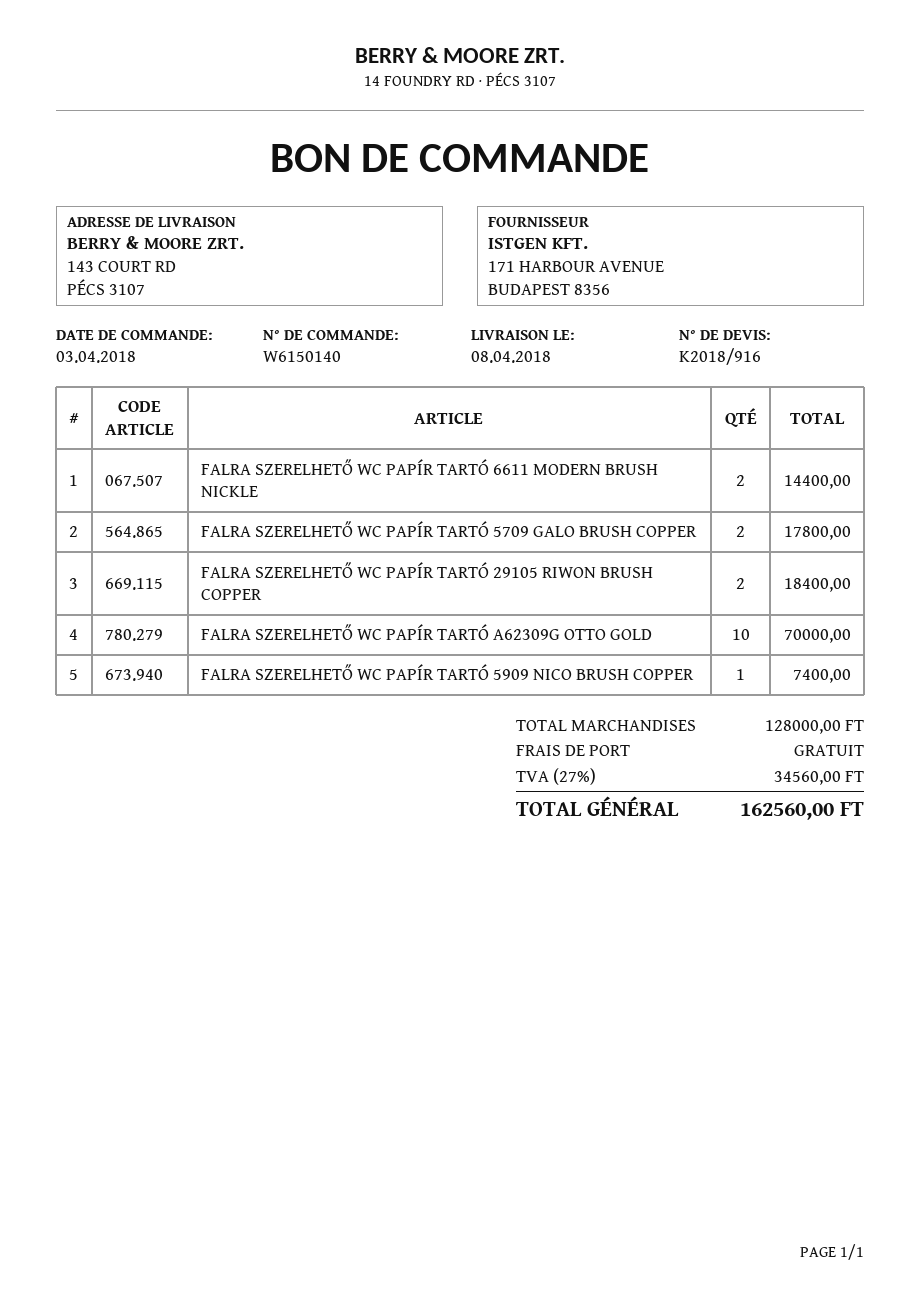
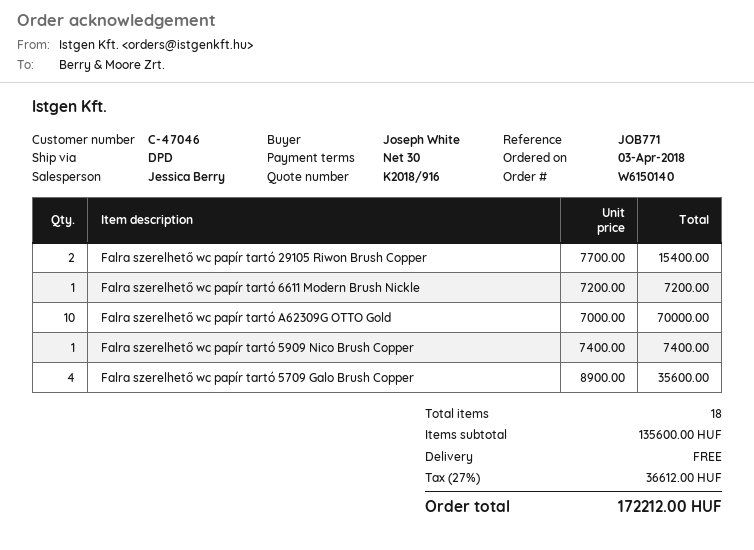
FALRA SZERELHETŐ WC PAPÍR TARTÓ 6611 MODERN BRUSH NICKLE: 2 for 14400.00 -> 1 for 7200.00
FALRA SZERELHETŐ WC PAPÍR TARTÓ 5709 GALO BRUSH COPPER: 2 for 17800.00 -> 4 for 35600.00
FALRA SZERELHETŐ WC PAPÍR TARTÓ 29105 RIWON BRUSH COPPER: 2 for 18400.00 -> 2 for 15400.00
subtotal: 128000.00 -> 135600.00
tax: 27% = 34560.00 -> 27% = 36612.00
total: 162560.00 -> 172212.00

